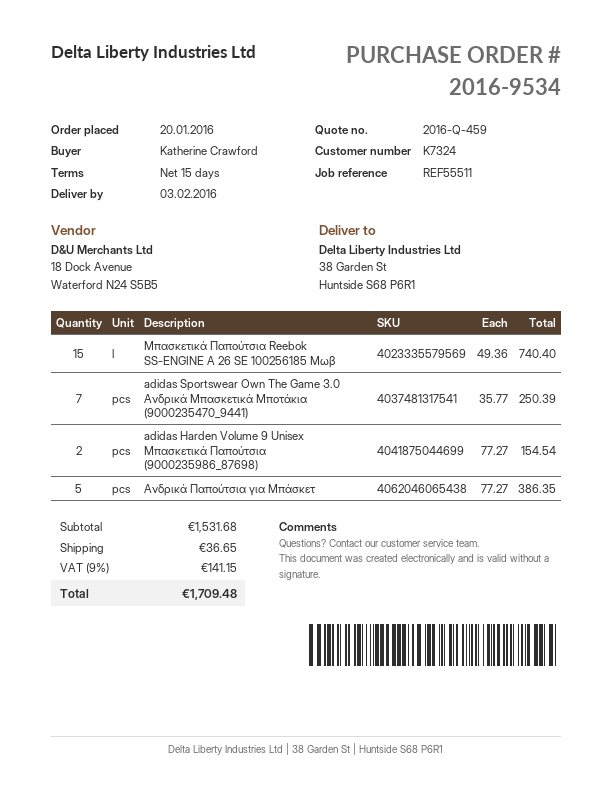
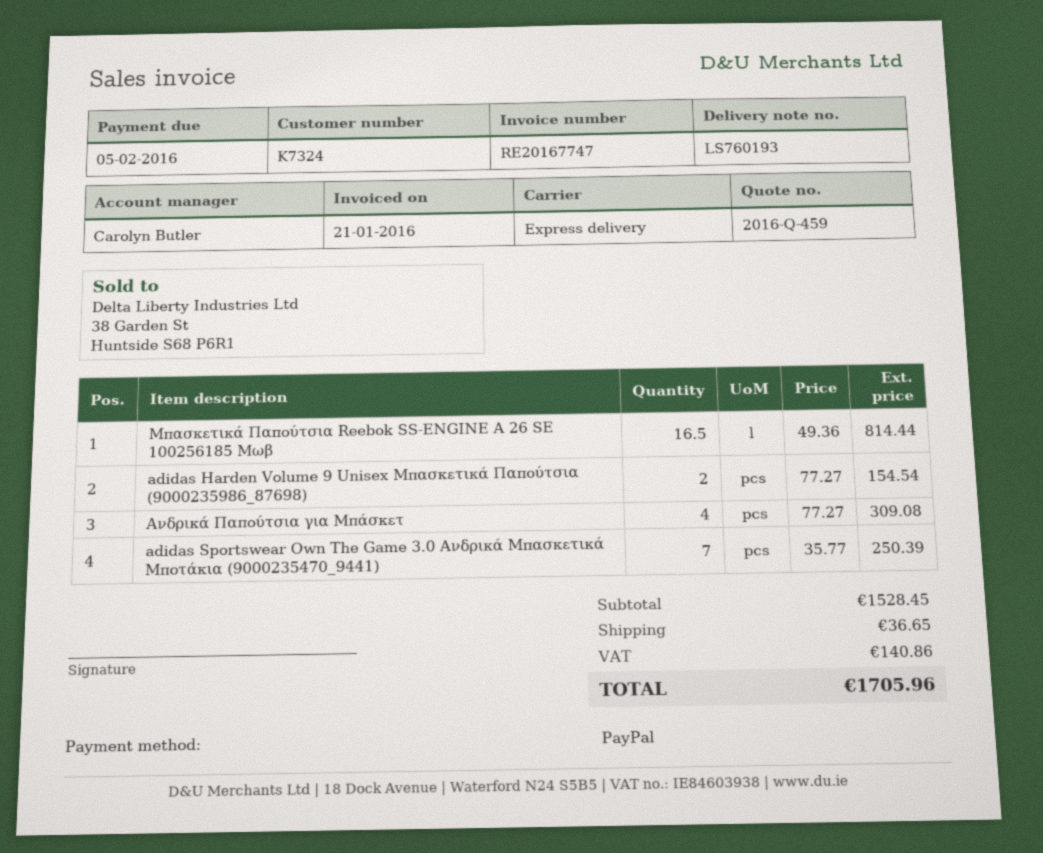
Μπασκετικά Παπούτσια Reebok SS-ENGINE A 26 SE 100256185 Μωβ: 15 x 49.36 = 740.40 -> 16.5 x 49.36 = 814.44
Ανδρικά Παπούτσια για Μπάσκετ: 5 x 77.27 = 386.35 -> 4 x 77.27 = 309.08
subtotal: 1531.68 -> 1528.45
tax: 141.15 -> 140.86
total: 1709.48 -> 1705.96

